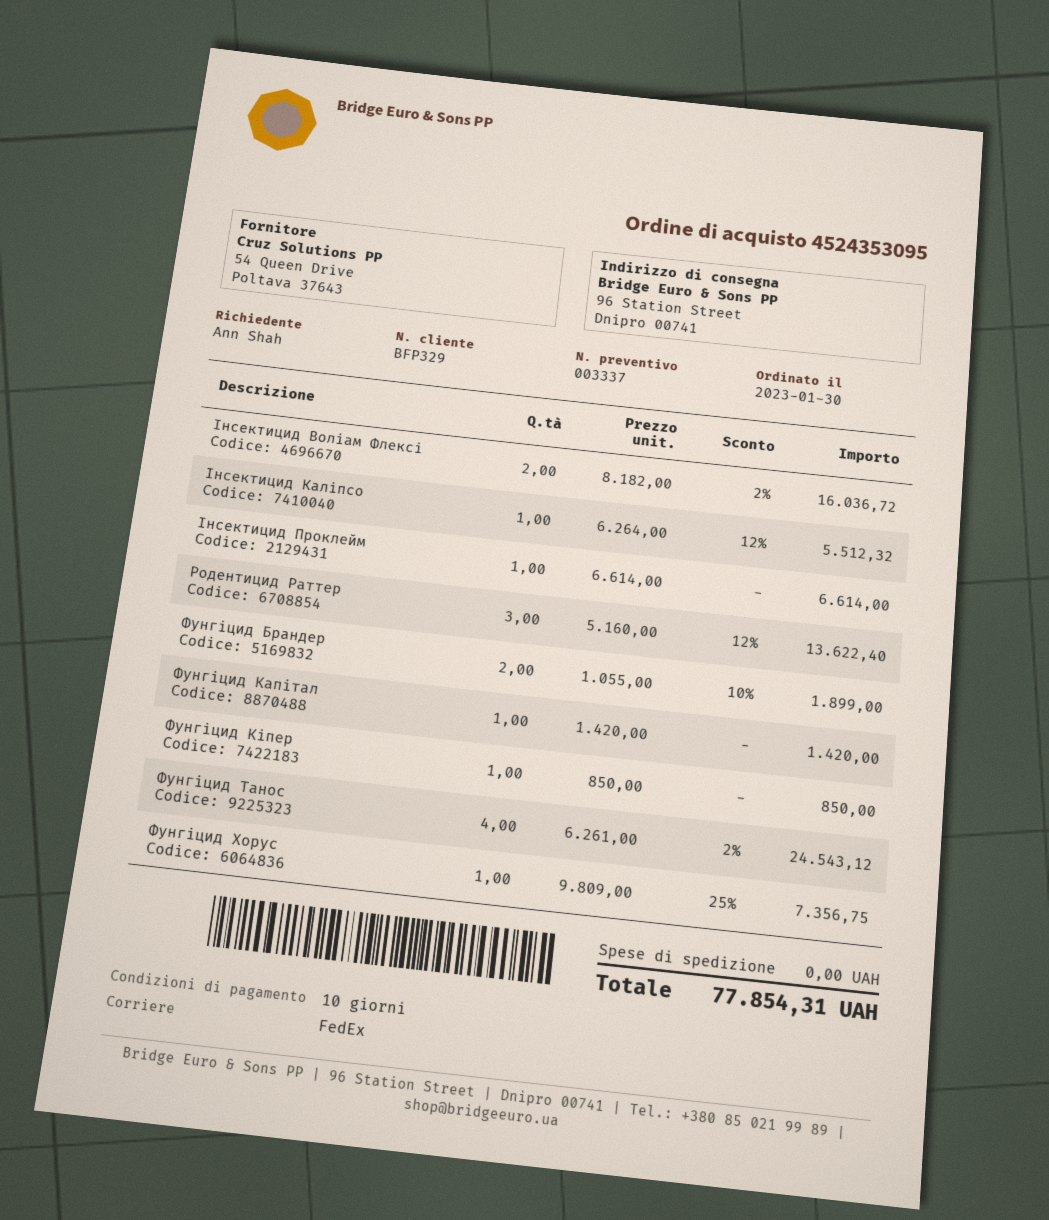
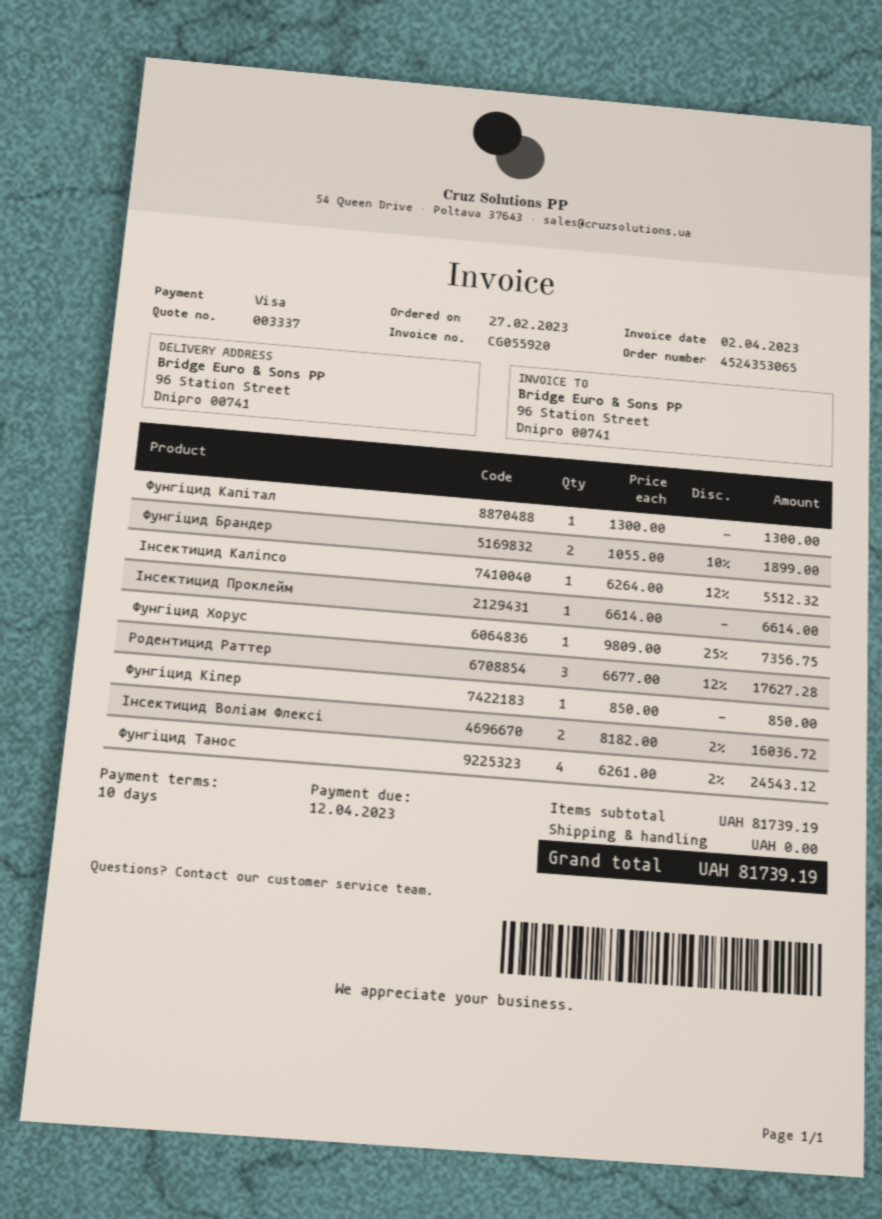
order number: 4524353095 -> 4524353065
order date: 2023-01-30 -> 2023-02-27
Родентицид Раттер: 3 x 5160.00 - 12% = 13622.40 -> 3 x 6677.00 - 12% = 17627.28
Фунгіцид Капітал: 1 x 1420.00 = 1420.00 -> 1 x 1300.00 = 1300.00
total: 77854.31 -> 81739.19

